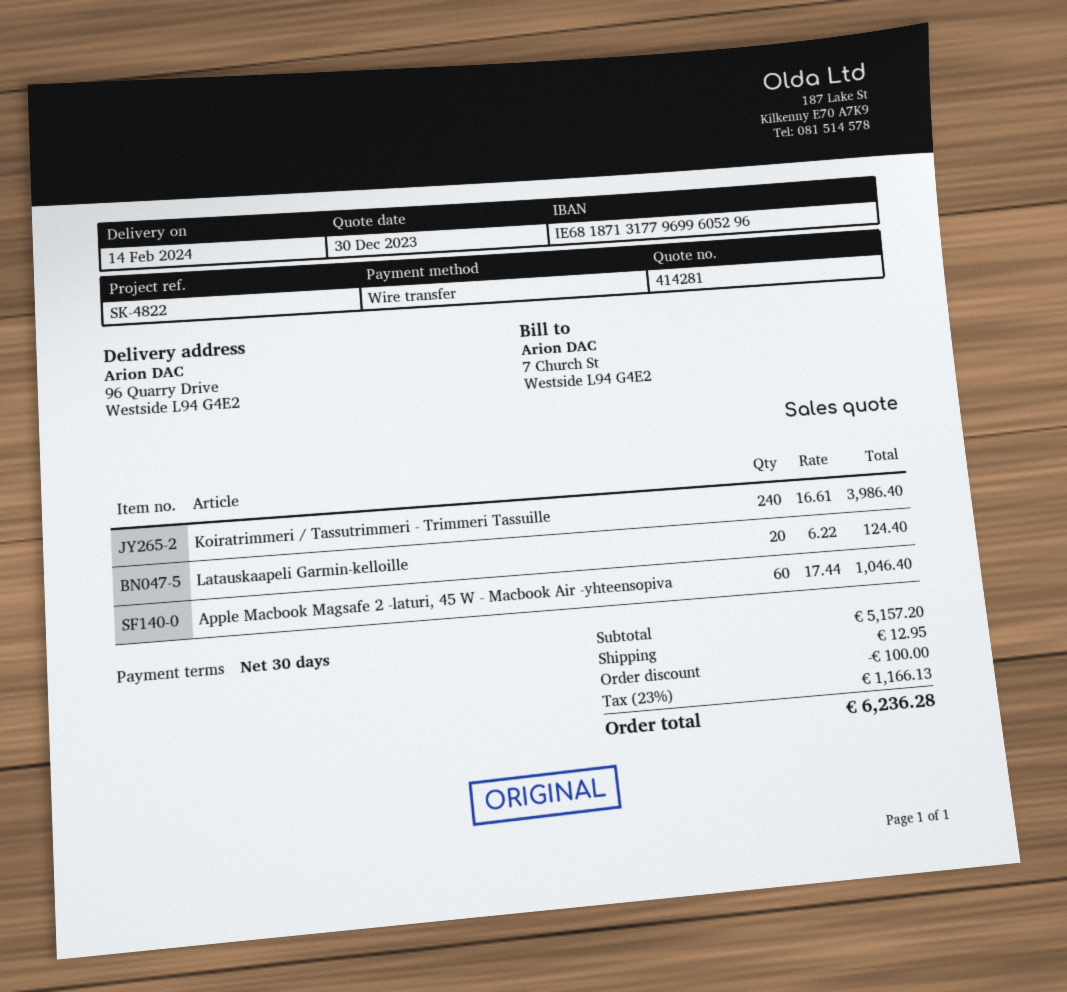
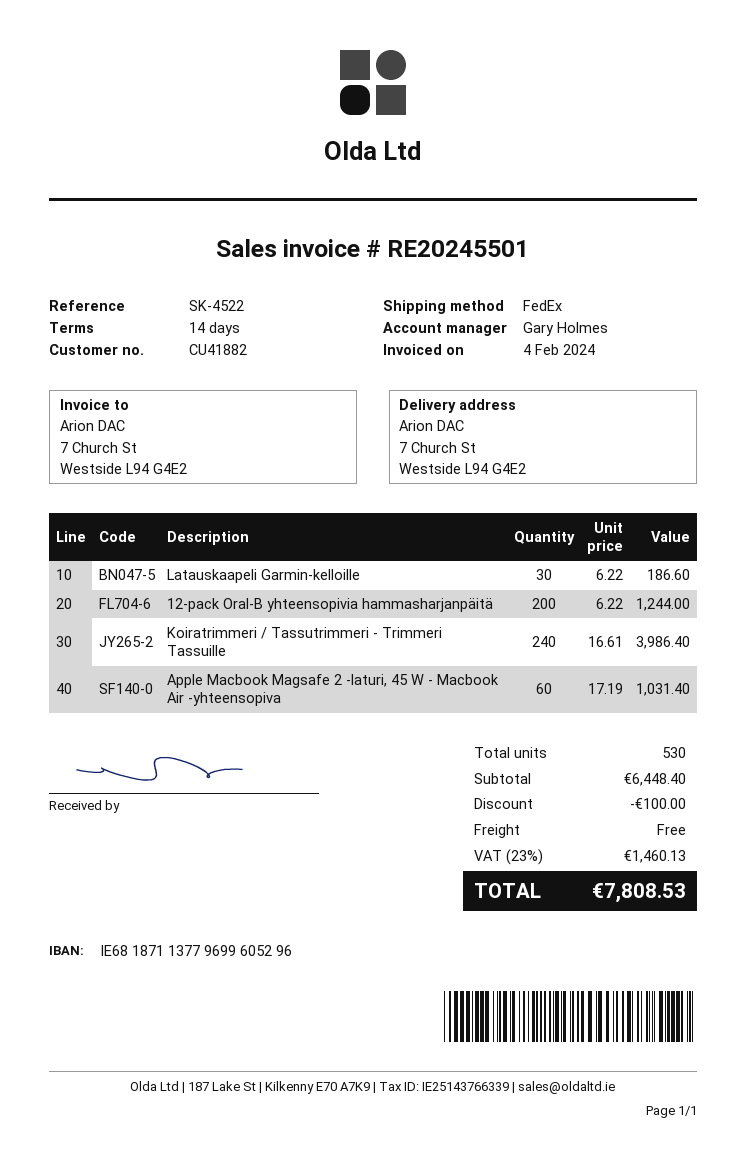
payment terms: 30 days -> 14 days
reference: SK-4822 -> SK-4522
bank account: IE68187131779699605296 -> IE68187113779699605296
ship to: 96 Quarry Drive, Westside L94 G4E2 -> 7 Church St, Westside L94 G4E2
Latauskaapeli Garmin-kelloille: 20 x 6.22 = 124.40 -> 30 x 6.22 = 186.60
Apple Macbook Magsafe 2 -laturi, 45 W - Macbook Air -yhteensopiva: 60 x 17.44 = 1046.40 -> 60 x 17.19 = 1031.40
12-pack Oral-B yhteensopivia hammasharjanpäitä: none -> 200 x 6.22 = 1244.00
subtotal: 5157.20 -> 6448.40
shipping: 12.95 -> 0.00
tax: 23% = 1166.13 -> 23% = 1460.13
total: 6236.28 -> 7808.53

